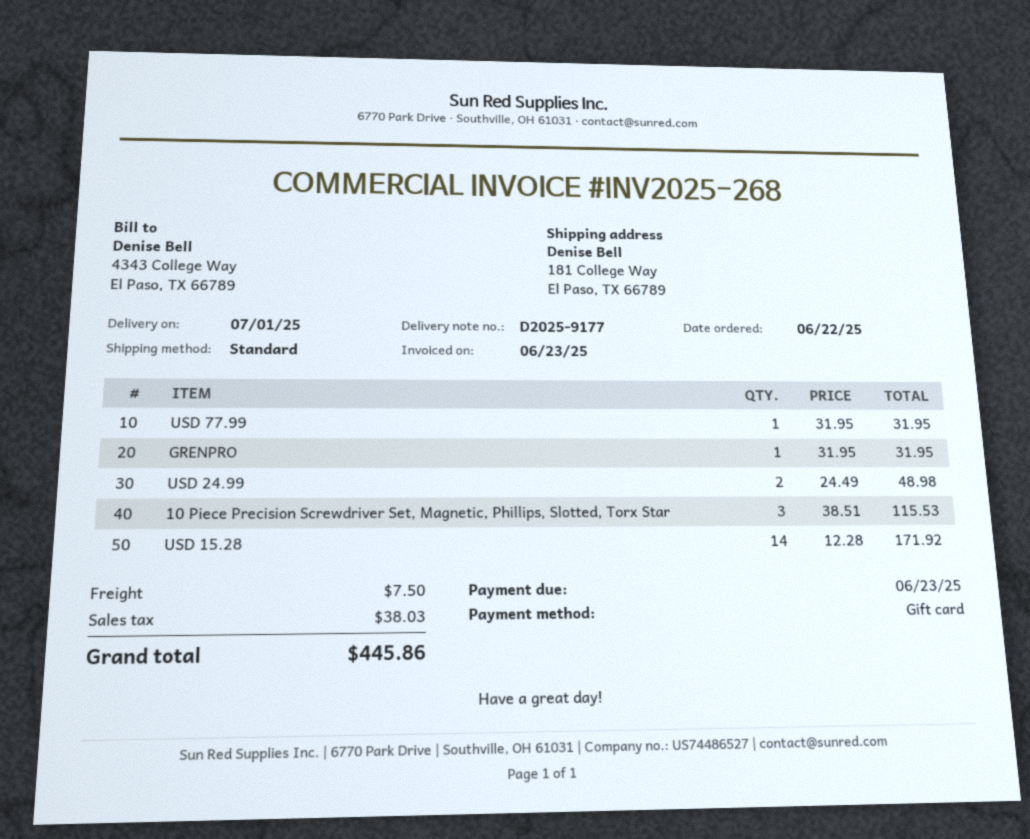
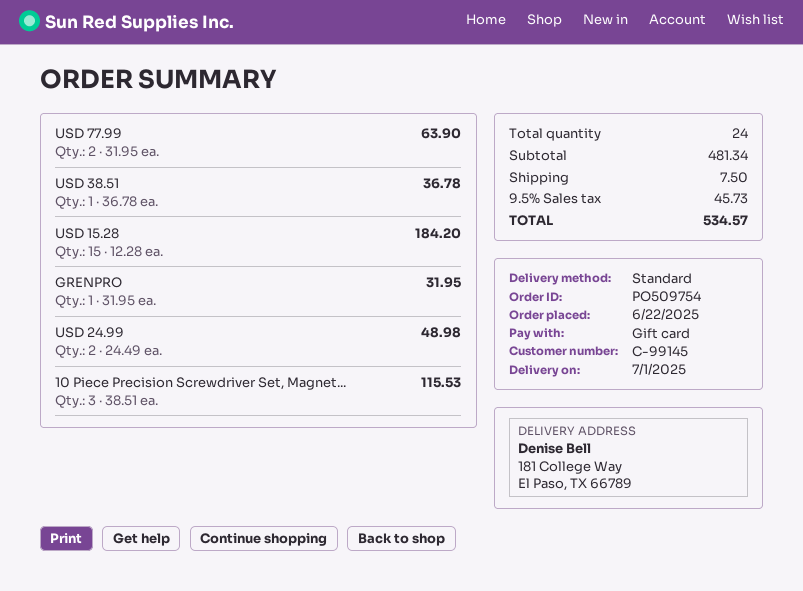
USD 77.99: 1 x 31.95 = 31.95 -> 2 x 31.95 = 63.90
USD 15.28: 14 x 12.28 = 171.92 -> 15 x 12.28 = 184.20
USD 38.51: none -> 1 x 36.78 = 36.78
tax: 38.03 -> 45.73
total: 445.86 -> 534.57

